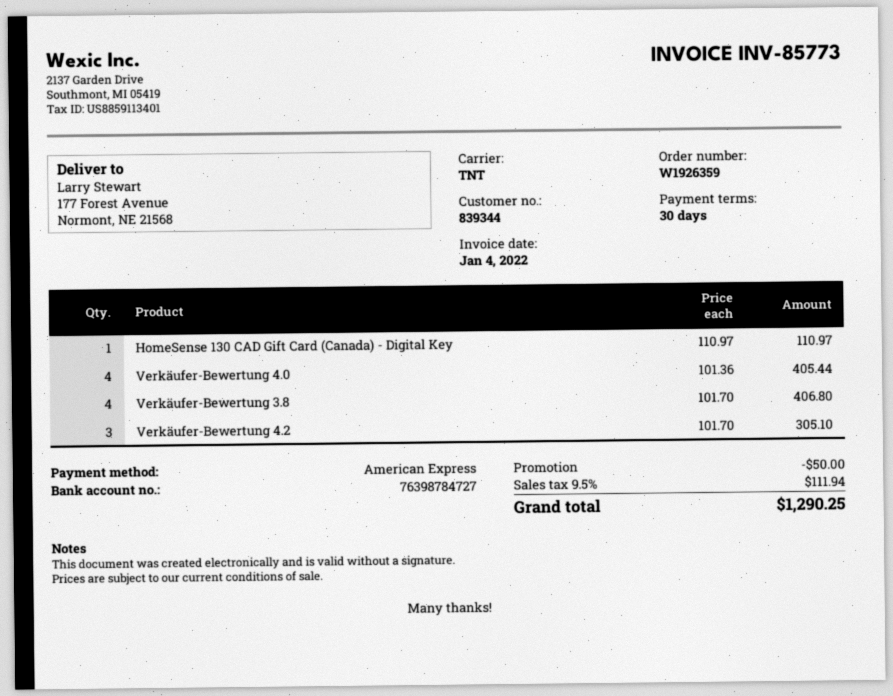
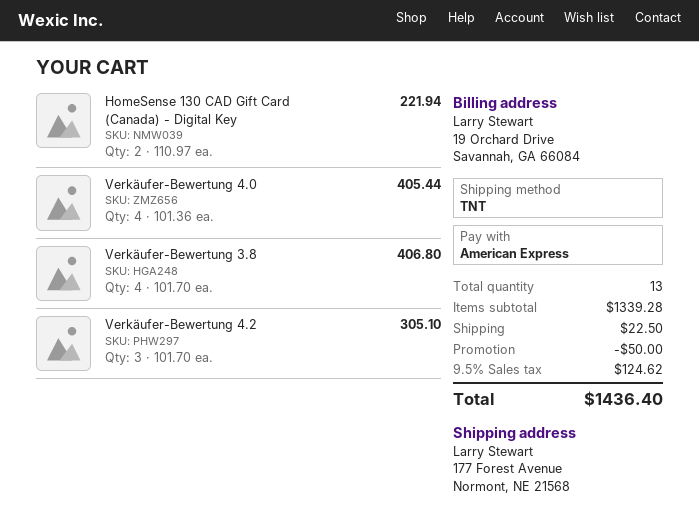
HomeSense 130 CAD Gift Card (Canada) - Digital Key: 1 x 110.97 = 110.97 -> 2 x 110.97 = 221.94
shipping: none -> 22.50
tax: 9.5% = 111.94 -> 9.5% = 124.62
total: 1290.25 -> 1436.40

